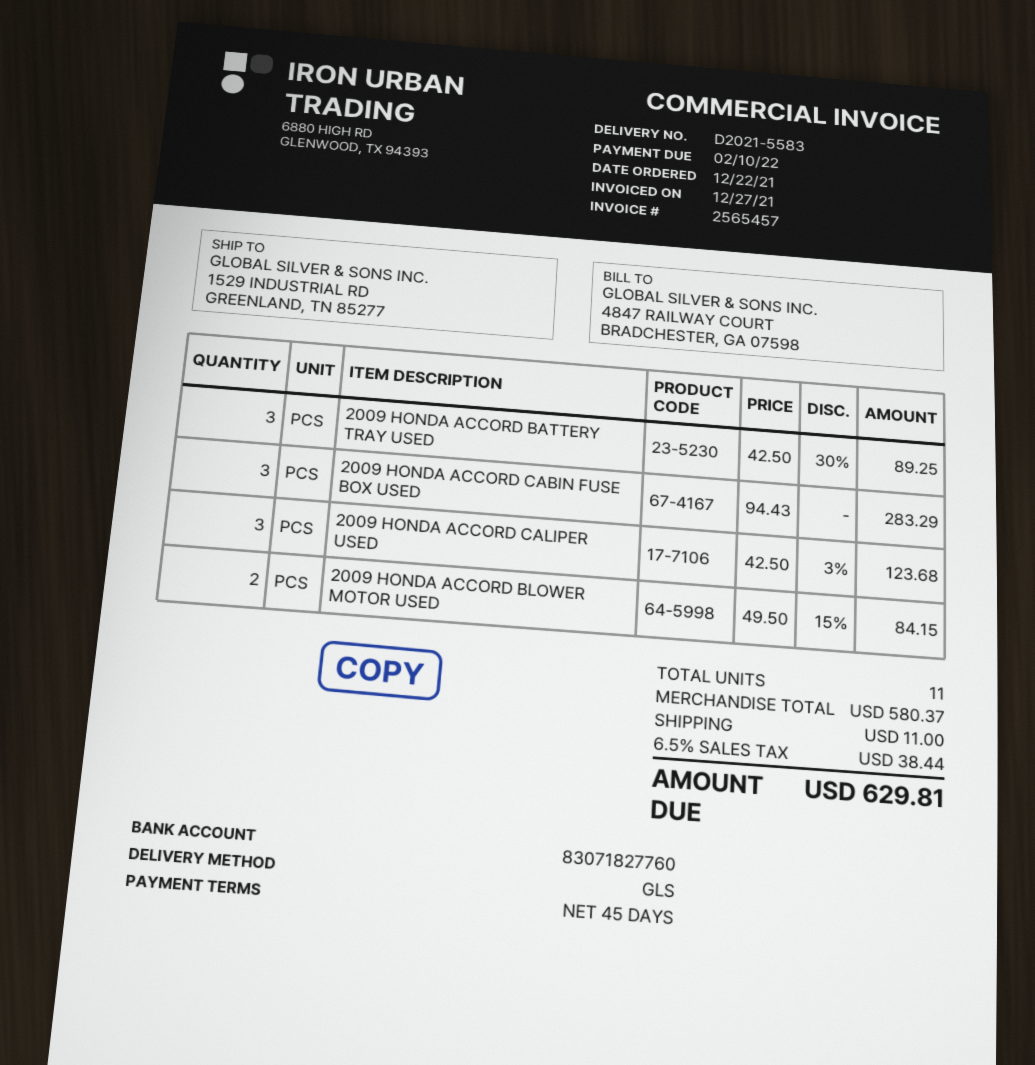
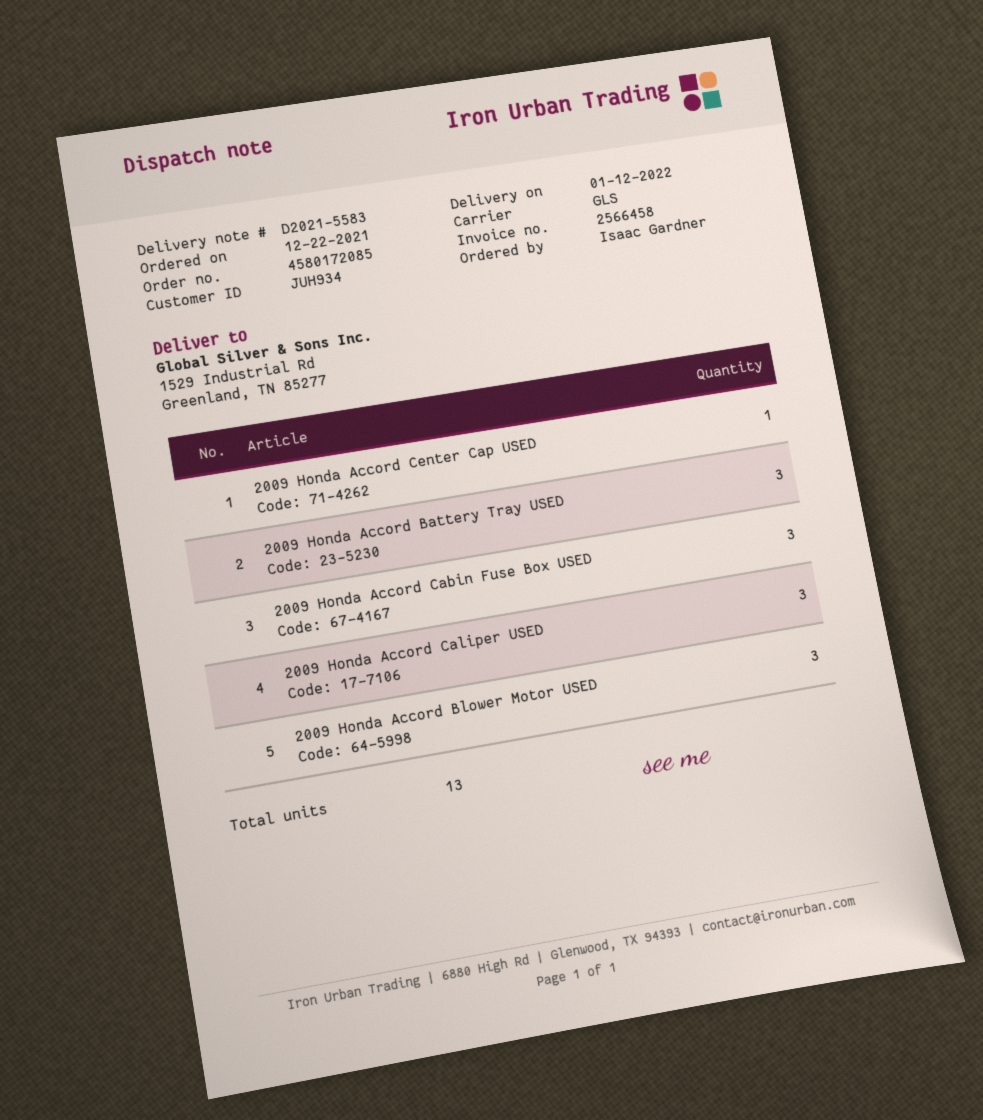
invoice number: 2565457 -> 2566458
2009 HONDA ACCORD BLOWER MOTOR USED: 2 -> 3
2009 Honda Accord Center Cap USED: none -> 1
total quantity: 11 -> 13

